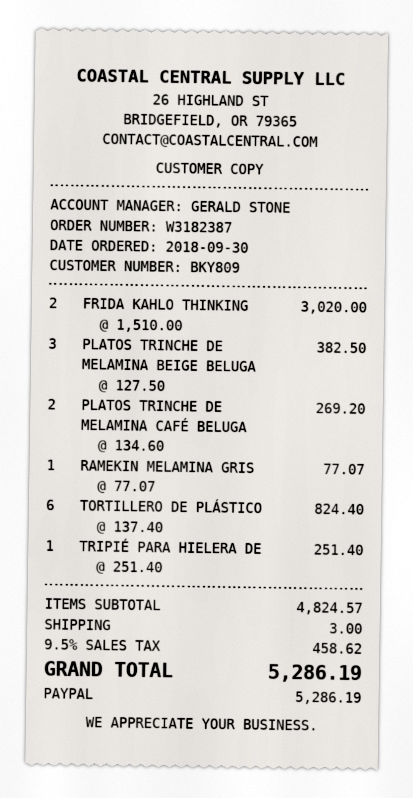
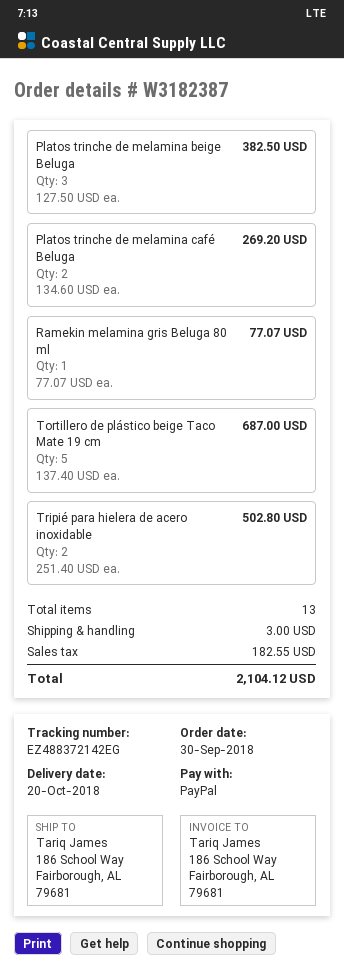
FRIDA KAHLO THINKING: 2 x 1510.00 = 3020.00 -> none
TORTILLERO DE PLÁSTICO: 6 x 137.40 = 824.40 -> 5 x 137.40 = 687.00
TRIPIÉ PARA HIELERA DE: 1 x 251.40 = 251.40 -> 2 x 251.40 = 502.80
tax: 458.62 -> 182.55
total: 5286.19 -> 2104.12

